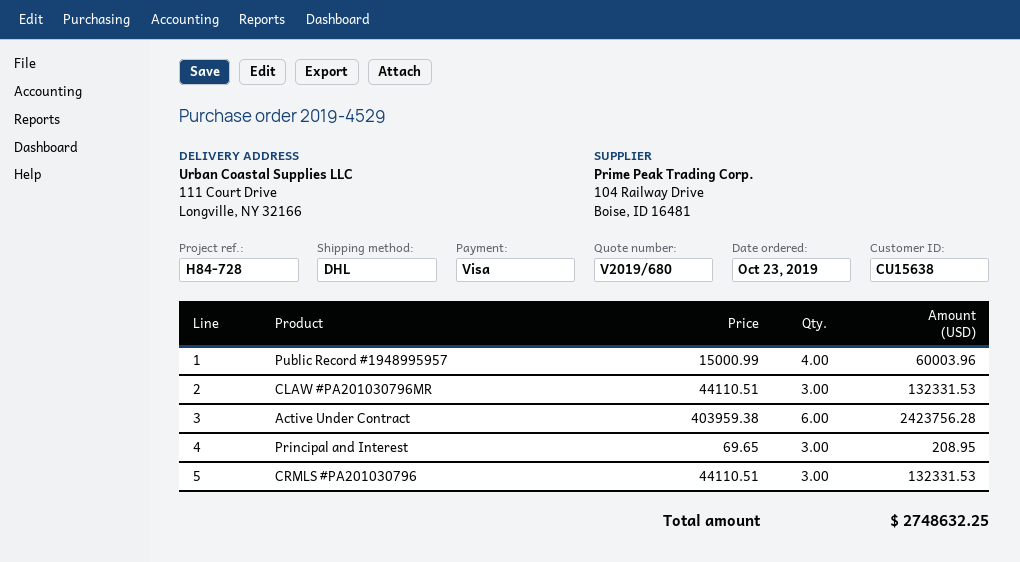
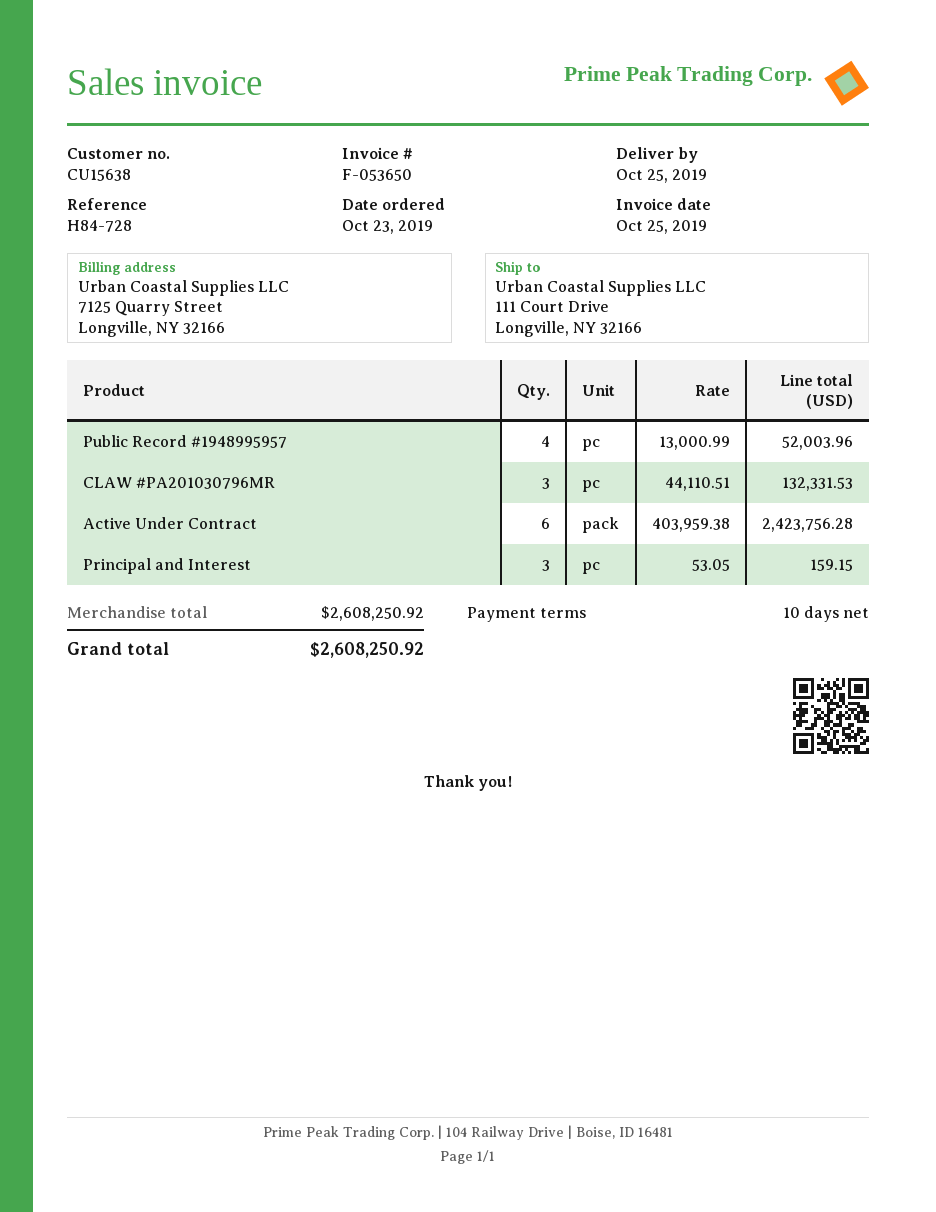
Public Record #1948995957: 4 x 15000.99 = 60003.96 -> 4 x 13000.99 = 52003.96
Principal and Interest: 3 x 69.65 = 208.95 -> 3 x 53.05 = 159.15
CRMLS #PA201030796: 3 x 44110.51 = 132331.53 -> none
total: 2748632.25 -> 2608250.92

